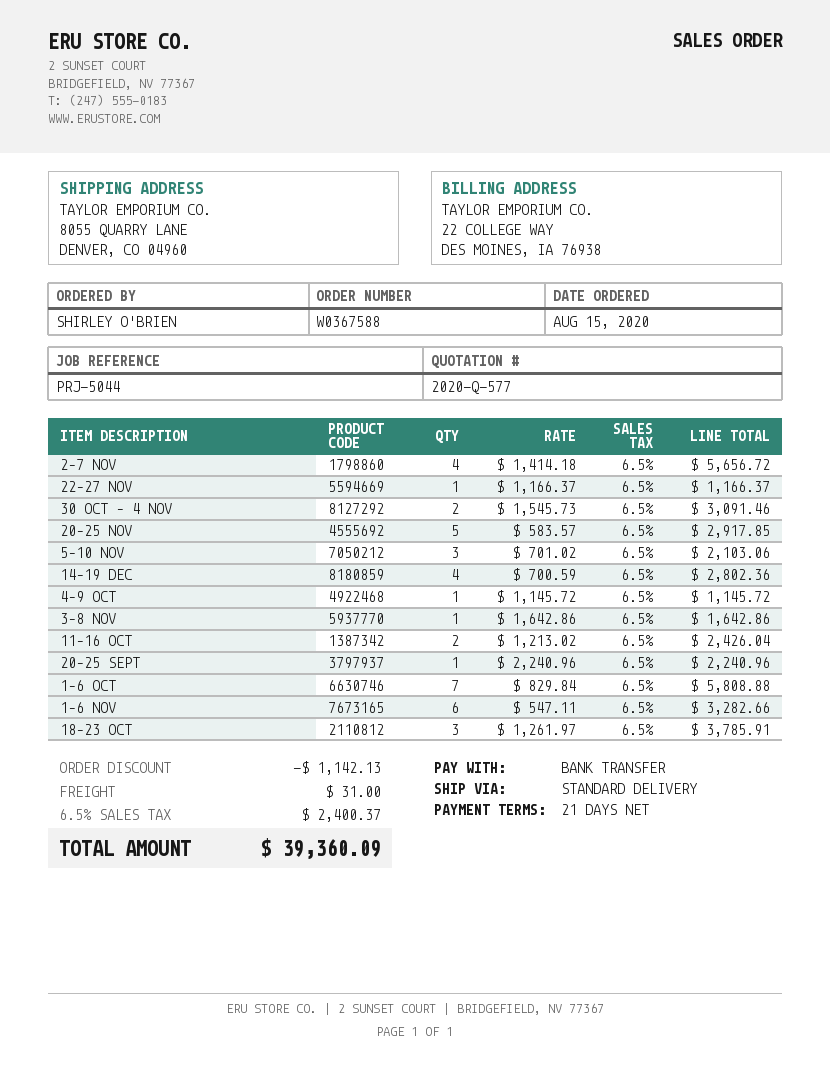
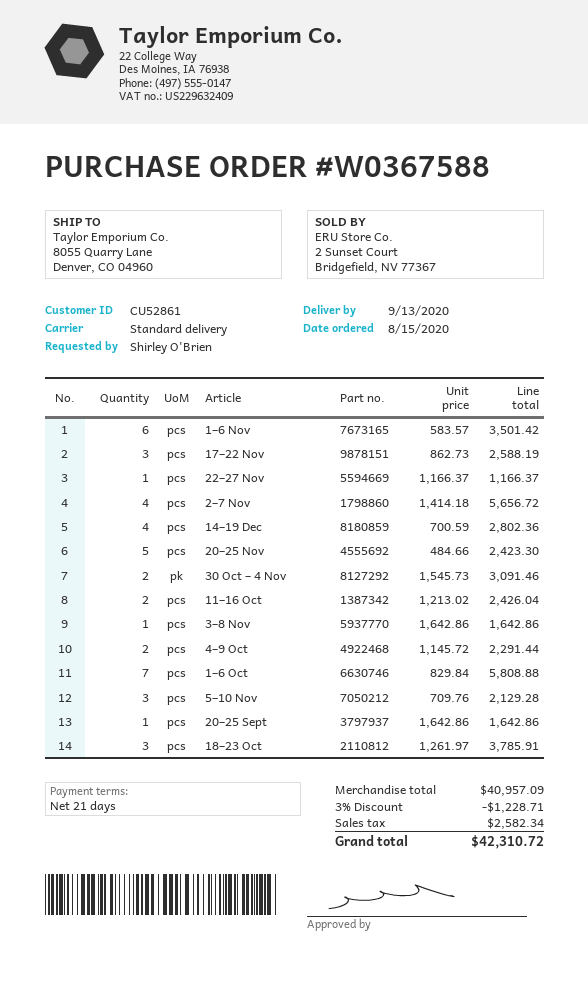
20–25 NOV: 5 x 583.57 = 2917.85 -> 5 x 484.66 = 2423.30
5–10 NOV: 3 x 701.02 = 2103.06 -> 3 x 709.76 = 2129.28
4–9 OCT: 1 x 1145.72 = 1145.72 -> 2 x 1145.72 = 2291.44
20–25 SEPT: 1 x 2240.96 = 2240.96 -> 1 x 1642.86 = 1642.86
1–6 NOV: 6 x 547.11 = 3282.66 -> 6 x 583.57 = 3501.42
17–22 Nov: none -> 3 x 862.73 = 2588.19
discount: 1142.13 -> 1228.71
shipping: 31.00 -> none
tax: 2400.37 -> 2582.34
total: 39360.09 -> 42310.72

